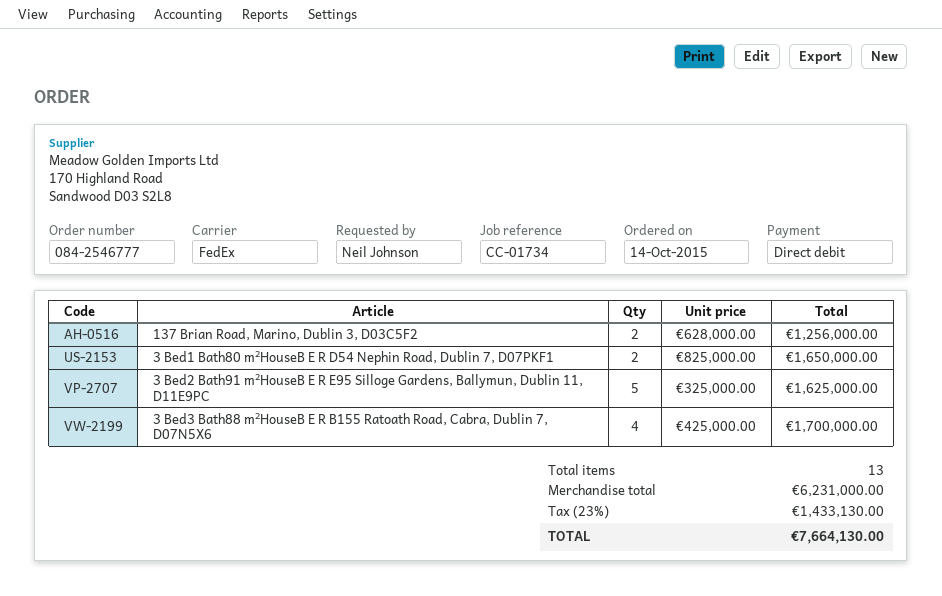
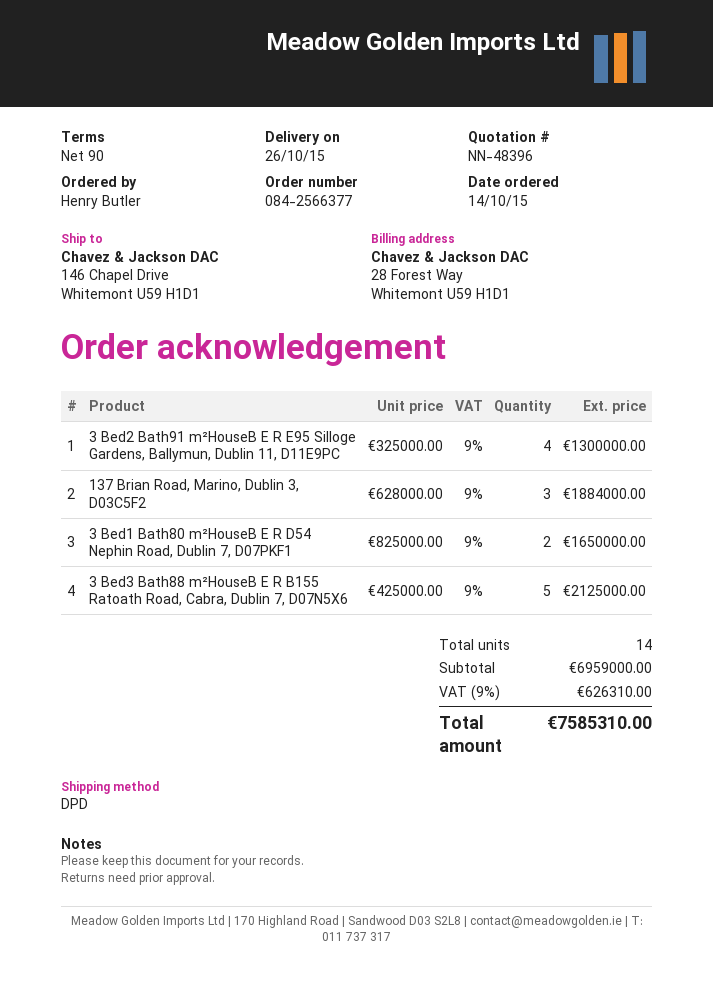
order number: 084-2546777 -> 084-2566377
ordered by: Neil Johnson -> Henry Butler
shipping method: FedEx -> DPD
137 Brian Road, Marino, Dublin 3, D03C5F2: 2 x 628000.00 = 1256000.00 -> 3 x 628000.00 = 1884000.00
3 Bed2 Bath91 m²HouseB E R E95 Silloge Gardens, Ballymun, Dublin 11, D11E9PC: 5 x 325000.00 = 1625000.00 -> 4 x 325000.00 = 1300000.00
3 Bed3 Bath88 m²HouseB E R B155 Ratoath Road, Cabra, Dublin 7, D07N5X6: 4 x 425000.00 = 1700000.00 -> 5 x 425000.00 = 2125000.00
total quantity: 13 -> 14
subtotal: 6231000.00 -> 6959000.00
tax: 23% = 1433130.00 -> 9% = 626310.00
total: 7664130.00 -> 7585310.00

